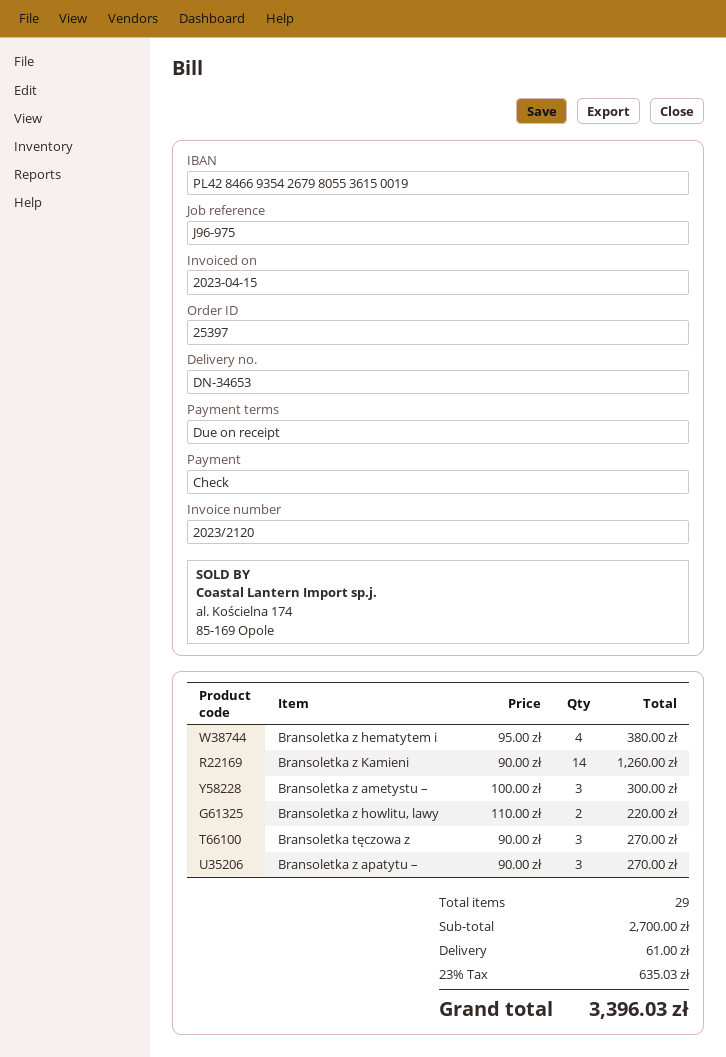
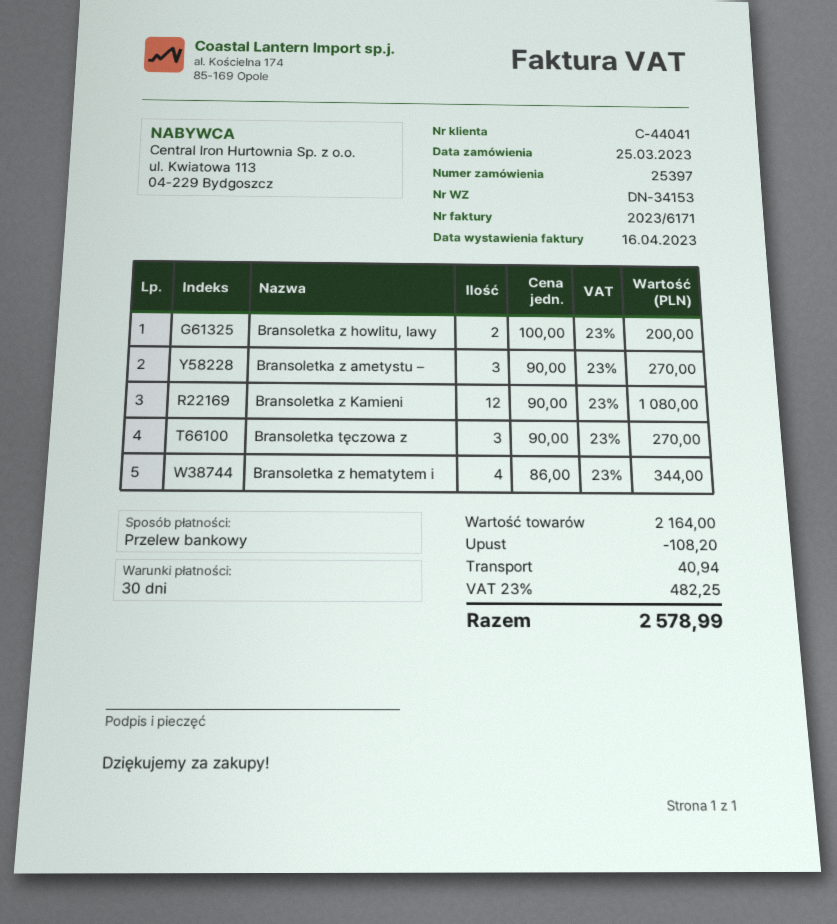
delivery note number: DN-34653 -> DN-34153
invoice number: 2023/2120 -> 2023/6171
invoice date: 2023-04-15 -> 2023-04-16
payment terms: on receipt -> 30 days
payment method: cheque -> bank transfer
Bransoletka z hematytem i: 4 x 95.00 = 380.00 -> 4 x 86.00 = 344.00
Bransoletka z Kamieni: 14 x 90.00 = 1260.00 -> 12 x 90.00 = 1080.00
Bransoletka z ametystu –: 3 x 100.00 = 300.00 -> 3 x 90.00 = 270.00
Bransoletka z howlitu, lawy: 2 x 110.00 = 220.00 -> 2 x 100.00 = 200.00
Bransoletka z apatytu –: 3 x 90.00 = 270.00 -> none
subtotal: 2700.00 -> 2164.00
discount: none -> 108.20
shipping: 61.00 -> 40.94
tax: 23% = 635.03 -> 23% = 482.25
total: 3396.03 -> 2578.99

